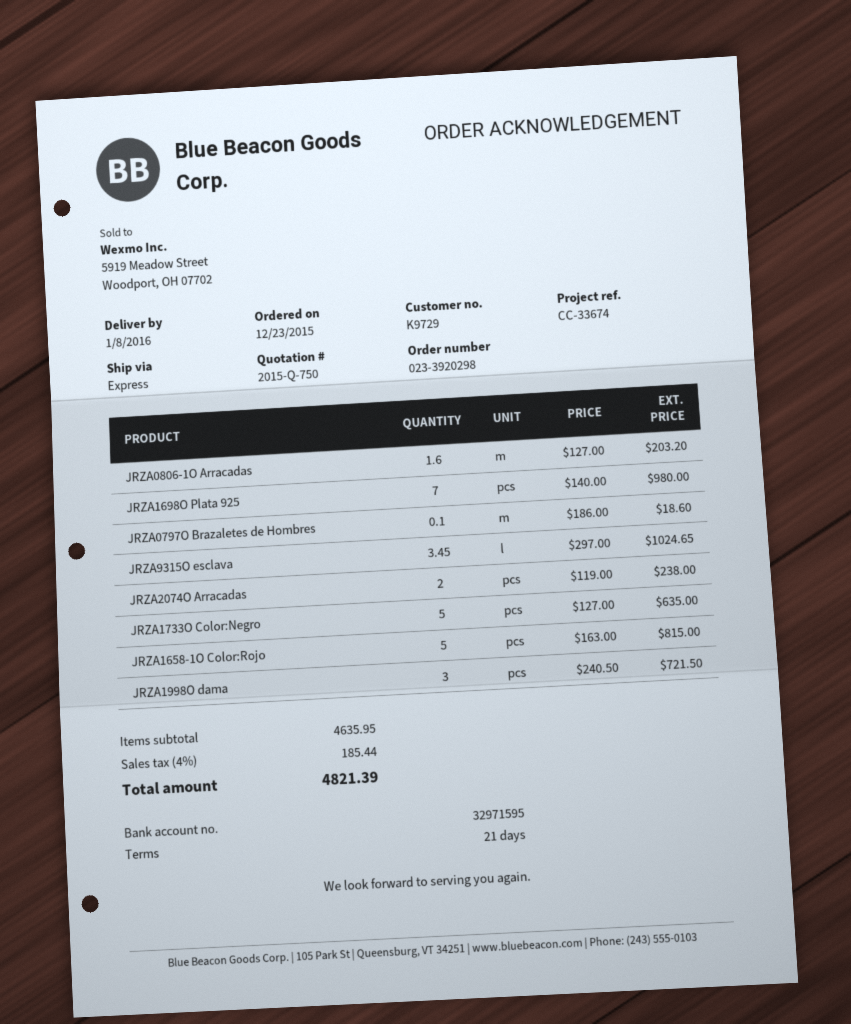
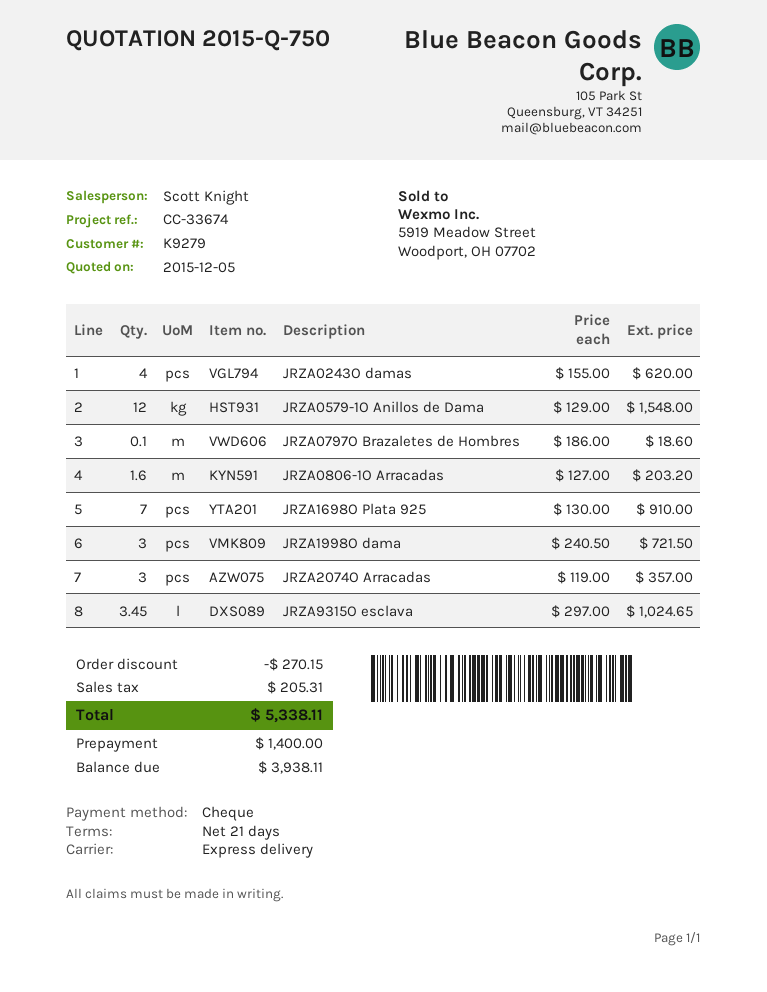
customer number: K9729 -> K9279
JRZA1698O Plata 925: 7 x 140.00 = 980.00 -> 7 x 130.00 = 910.00
JRZA2074O Arracadas: 2 x 119.00 = 238.00 -> 3 x 119.00 = 357.00
JRZA1733O Color:Negro: 5 x 127.00 = 635.00 -> none
JRZA1658-1O Color:Rojo: 5 x 163.00 = 815.00 -> none
JRZA0243O damas: none -> 4 x 155.00 = 620.00
JRZA0579-1O Anillos de Dama: none -> 12 x 129.00 = 1548.00
discount: none -> 270.15
tax: 185.44 -> 205.31
total: 4821.39 -> 5338.11

